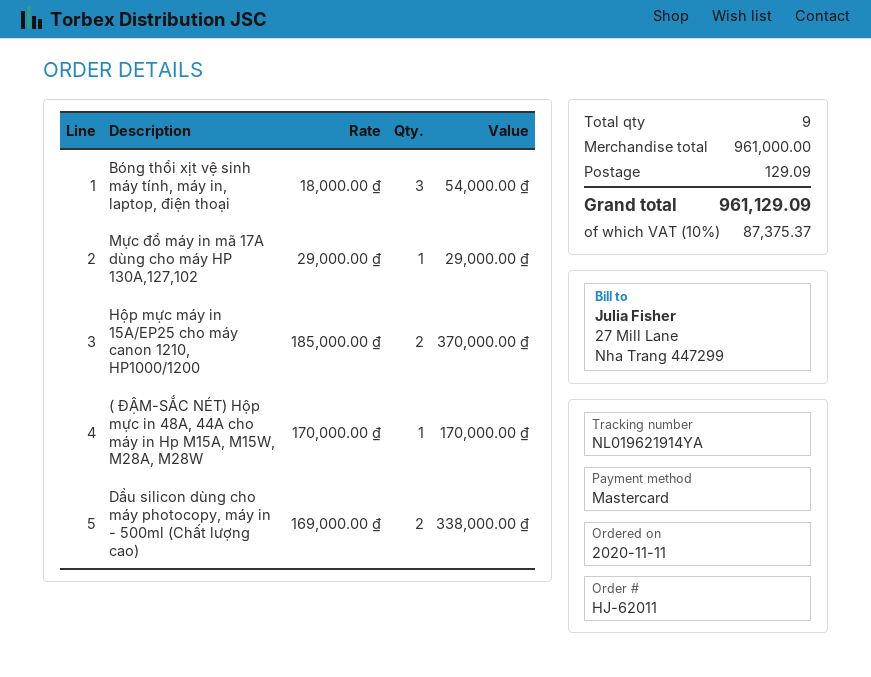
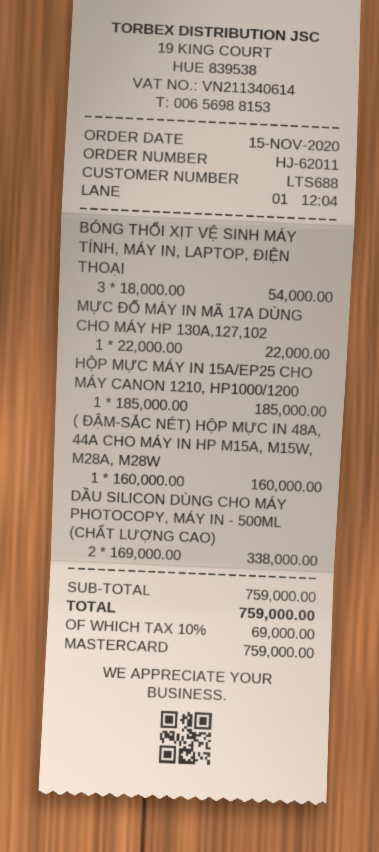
order date: 2020-11-11 -> 2020-11-15
Mực đổ máy in mã 17A dùng cho máy HP 130A,127,102: 1 x 29000.00 = 29000.00 -> 1 x 22000.00 = 22000.00
Hộp mực máy in 15A/EP25 cho máy canon 1210, HP1000/1200: 2 x 185000.00 = 370000.00 -> 1 x 185000.00 = 185000.00
( ĐẬM-SẮC NÉT) Hộp mực in 48A, 44A cho máy in Hp M15A, M15W, M28A, M28W: 1 x 170000.00 = 170000.00 -> 1 x 160000.00 = 160000.00
subtotal: 961000.00 -> 759000.00
shipping: 129.09 -> none
tax: 10% = 87375.37 -> 10% = 69000.00
total: 961129.09 -> 759000.00

